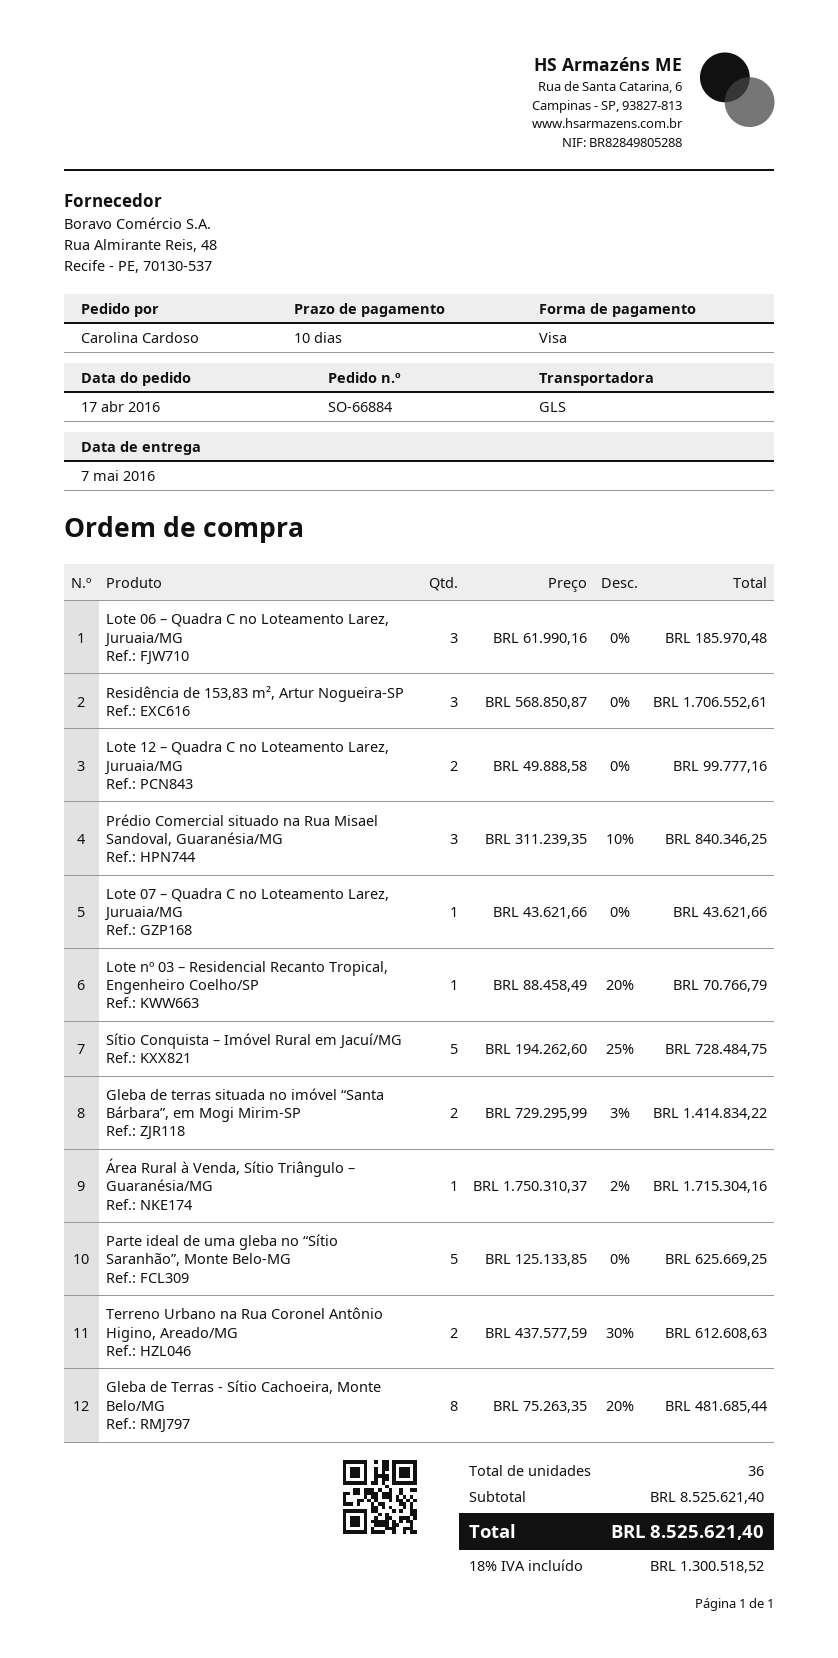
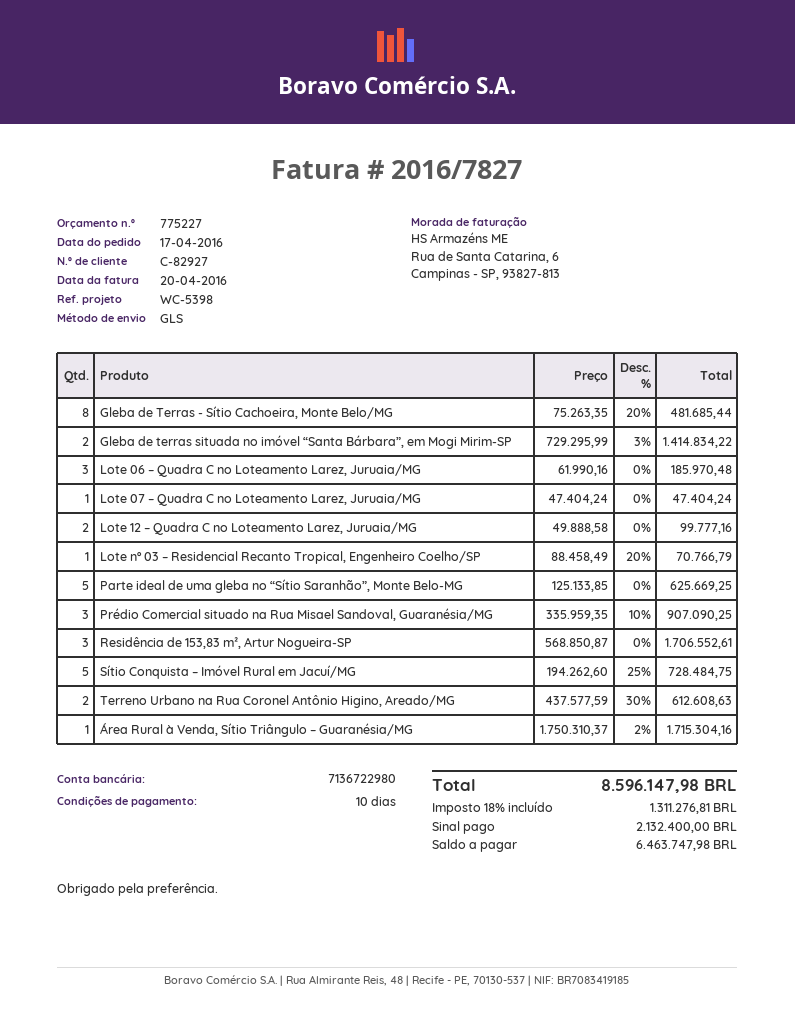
Prédio Comercial situado na Rua Misael Sandoval, Guaranésia/MG: 3 x 311239.35 - 10% = 840346.25 -> 3 x 335959.35 - 10% = 907090.25
Lote 07 – Quadra C no Loteamento Larez, Juruaia/MG: 1 x 43621.66 = 43621.66 -> 1 x 47404.24 = 47404.24
tax: 18% = 1300518.52 -> 18% = 1311276.81
total: 8525621.40 -> 8596147.98

